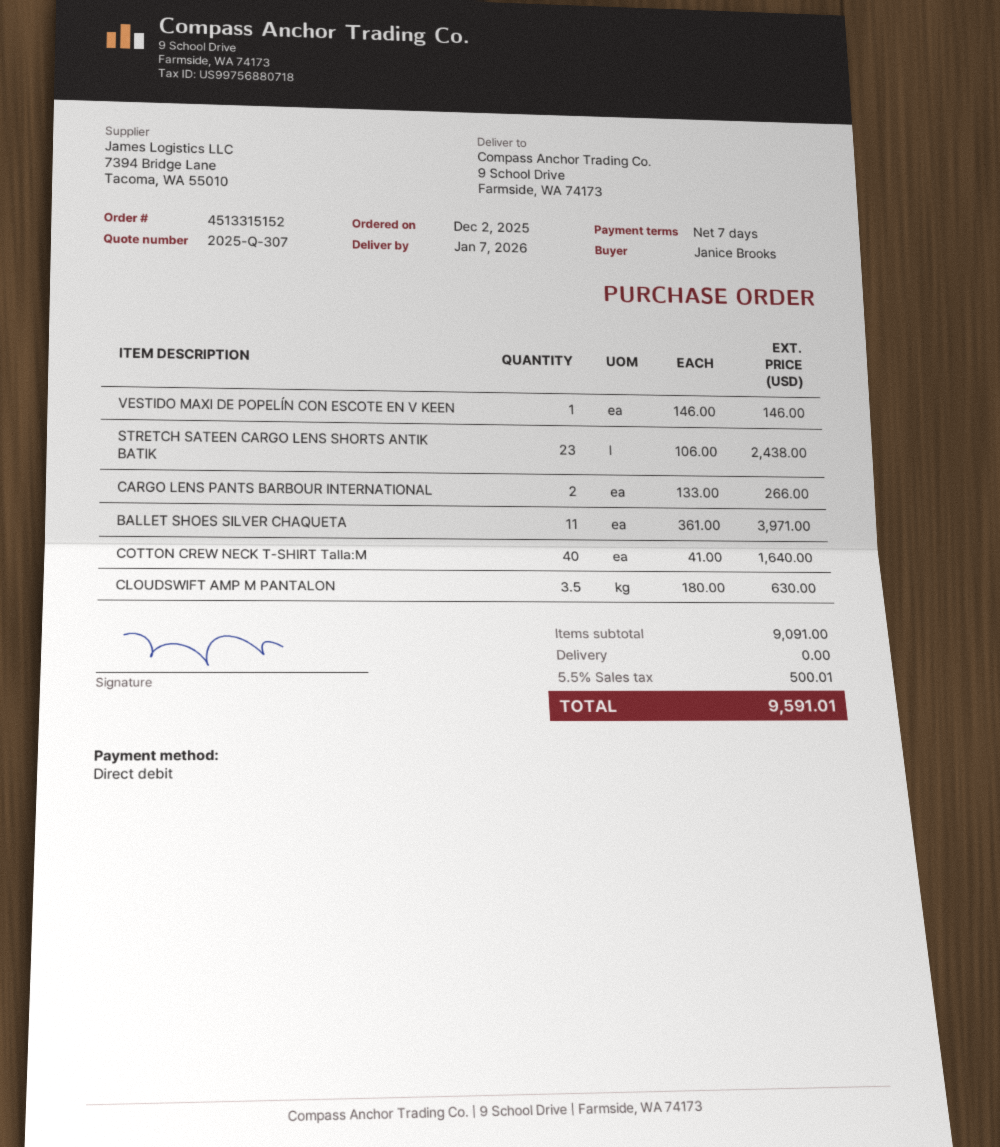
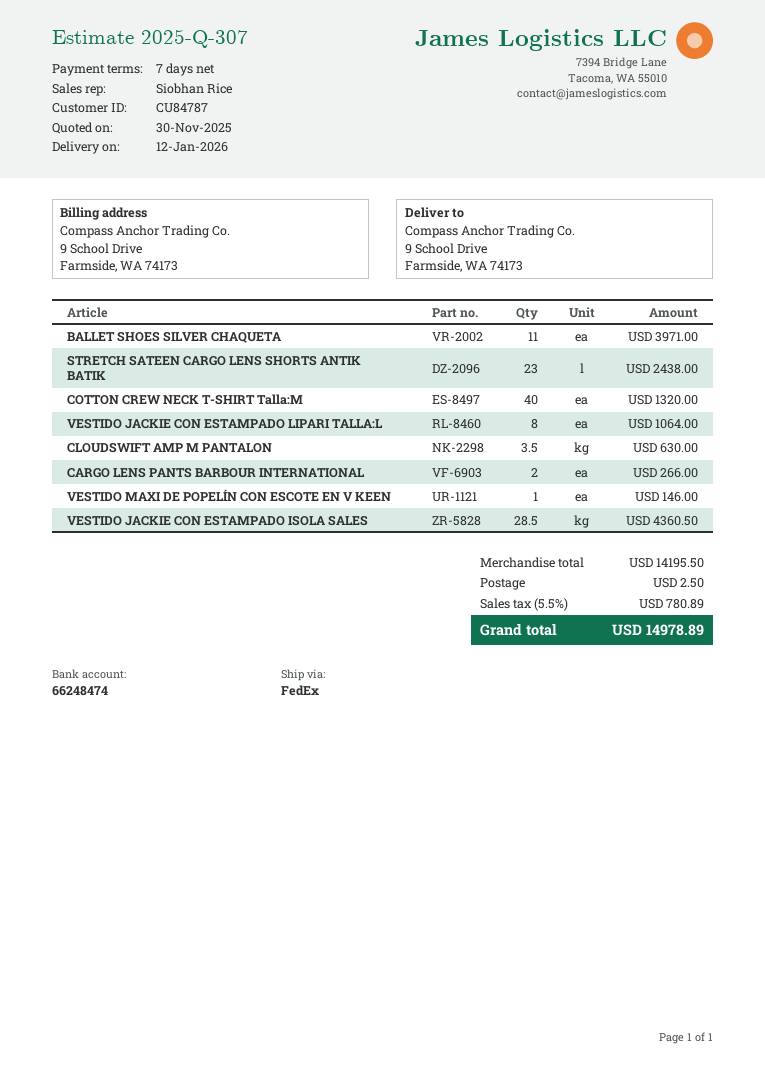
delivery date: 2026-01-07 -> 2026-01-12
COTTON CREW NECK T-SHIRT Talla:M: 40 for 1640.00 -> 40 for 1320.00
VESTIDO JACKIE CON ESTAMPADO LIPARI TALLA:L: none -> 8 for 1064.00
VESTIDO JACKIE CON ESTAMPADO ISOLA SALES: none -> 28.5 for 4360.50
subtotal: 9091.00 -> 14195.50
shipping: 0.00 -> 2.50
tax: 5.5% = 500.01 -> 5.5% = 780.89
total: 9591.01 -> 14978.89

